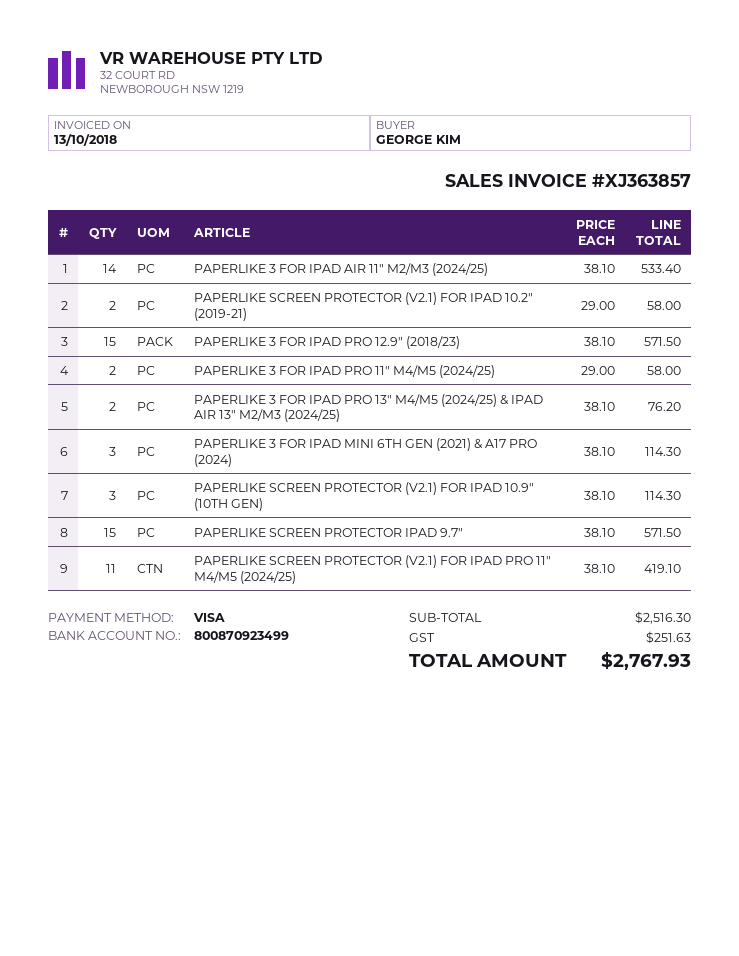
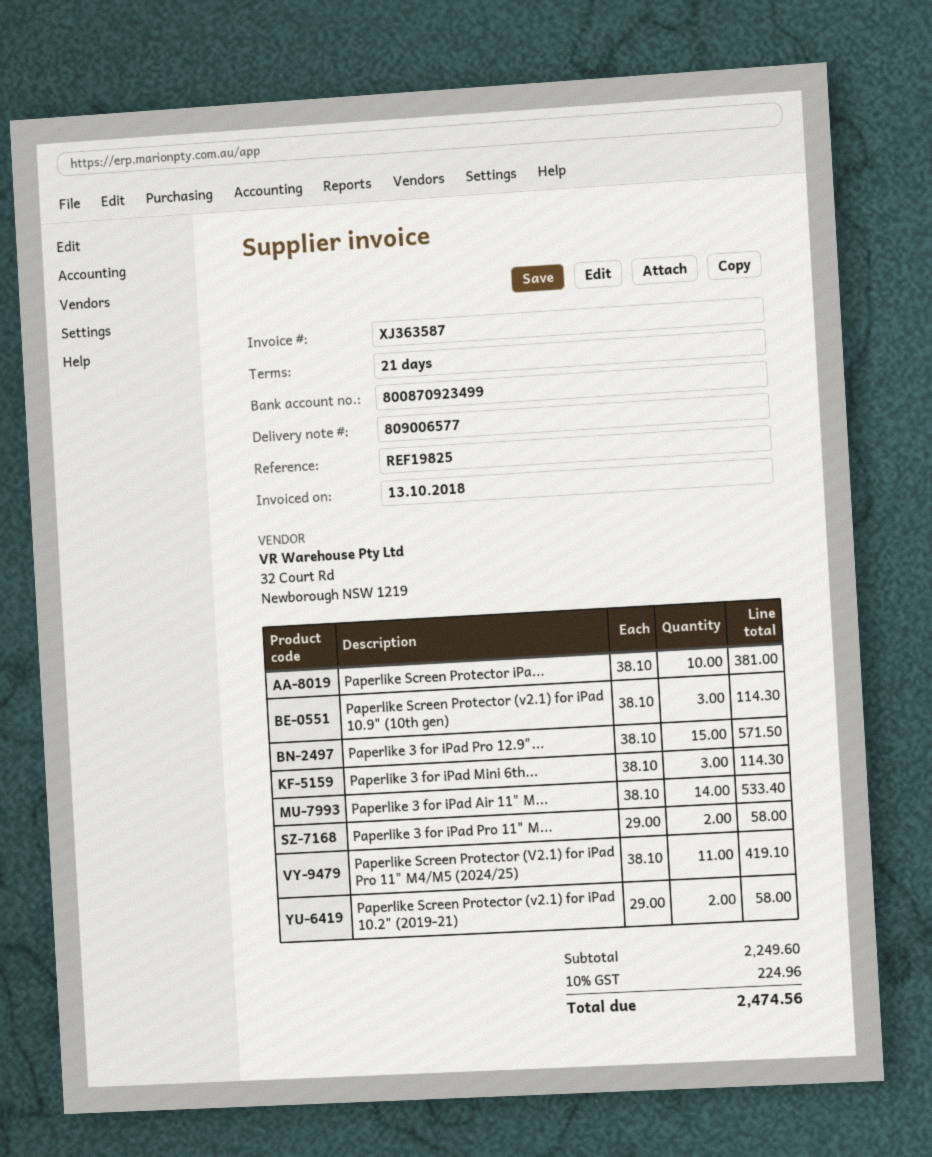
invoice number: XJ363857 -> XJ363587
PAPERLIKE 3 FOR IPAD PRO 13" M4/M5 (2024/25) & IPAD AIR 13" M2/M3 (2024/25): 2 x 38.10 = 76.20 -> none
PAPERLIKE SCREEN PROTECTOR IPAD 9.7": 15 x 38.10 = 571.50 -> 10 x 38.10 = 381.00
subtotal: 2516.30 -> 2249.60
tax: 251.63 -> 224.96
total: 2767.93 -> 2474.56

